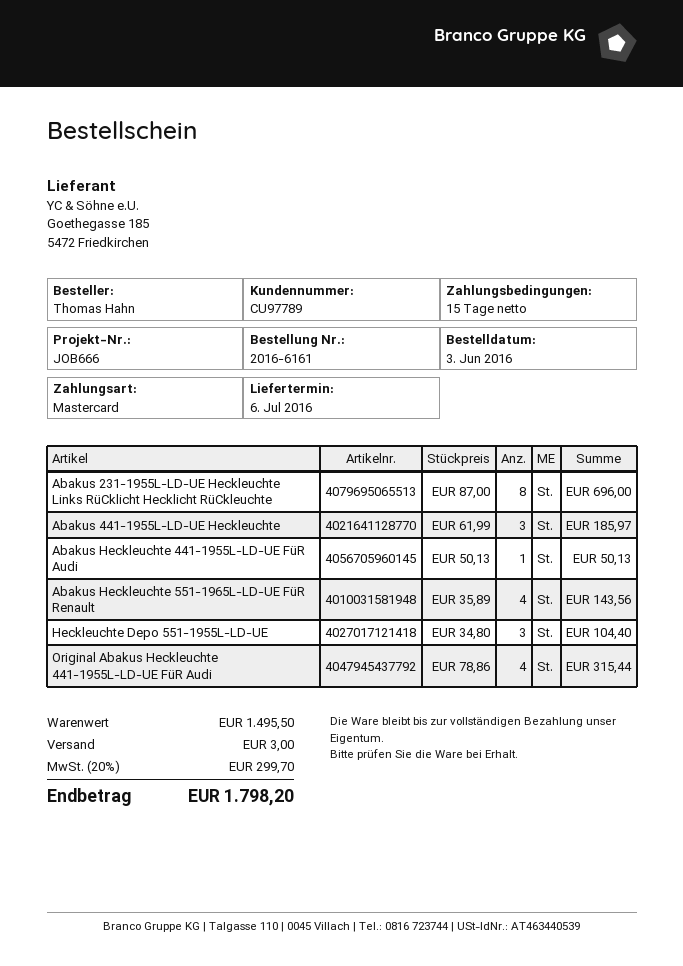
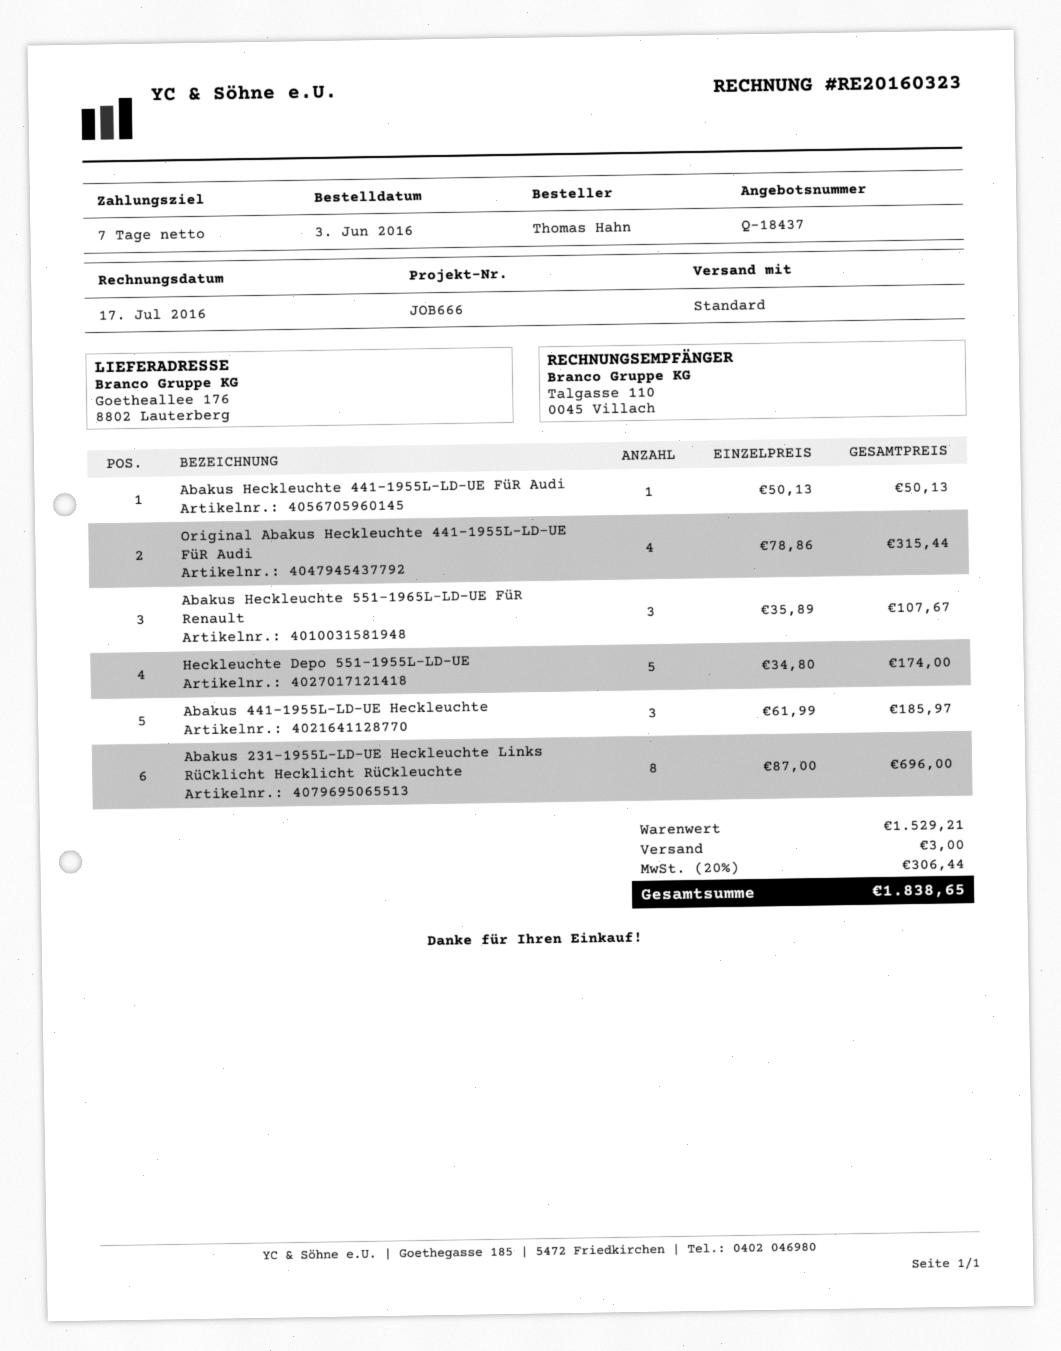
payment terms: 15 days -> 7 days
Abakus Heckleuchte 551-1965L-LD-UE FüR Renault: 4 x 35.89 = 143.56 -> 3 x 35.89 = 107.67
Heckleuchte Depo 551-1955L-LD-UE: 3 x 34.80 = 104.40 -> 5 x 34.80 = 174.00
subtotal: 1495.50 -> 1529.21
tax: 20% = 299.70 -> 20% = 306.44
total: 1798.20 -> 1838.65

